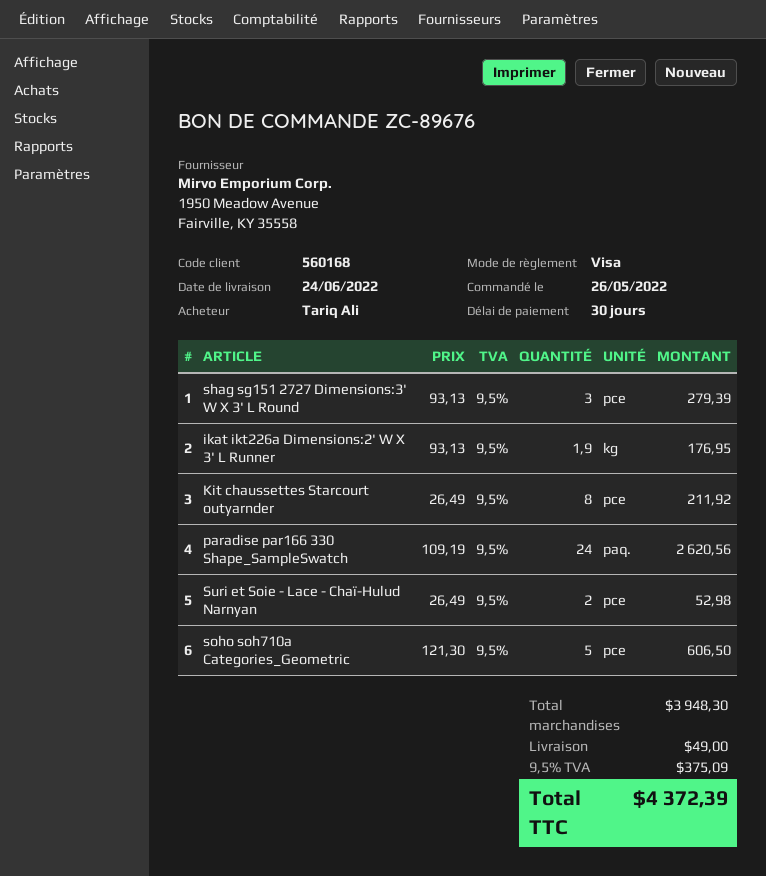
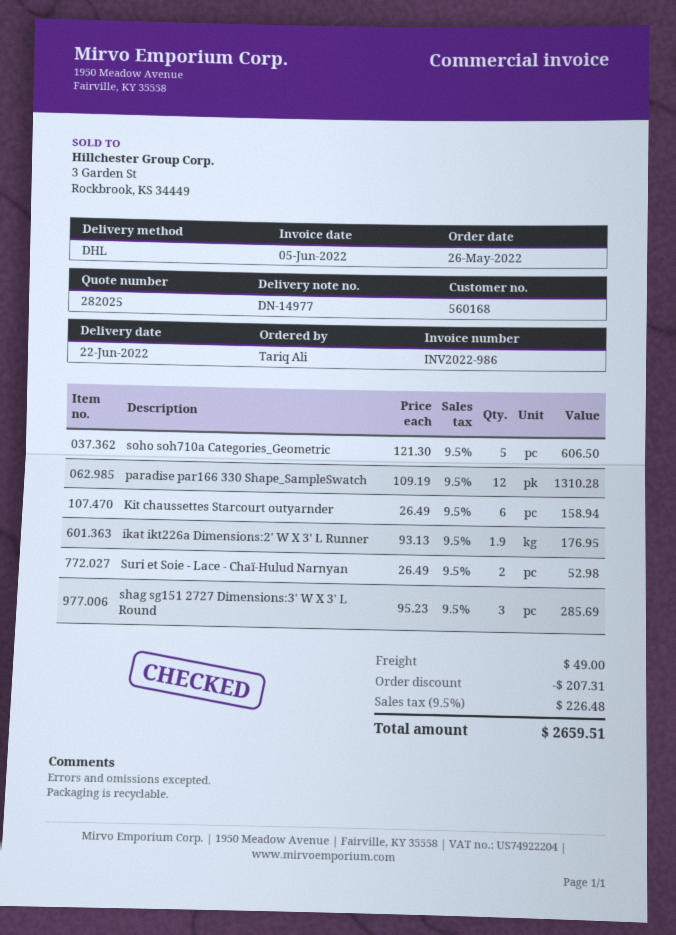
delivery date: 2022-06-24 -> 2022-06-22
shag sg151 2727 Dimensions:3' W X 3' L Round: 3 x 93.13 = 279.39 -> 3 x 95.23 = 285.69
Kit chaussettes Starcourt outyarnder: 8 x 26.49 = 211.92 -> 6 x 26.49 = 158.94
paradise par166 330 Shape_SampleSwatch: 24 x 109.19 = 2620.56 -> 12 x 109.19 = 1310.28
discount: none -> 207.31
tax: 9.5% = 375.09 -> 9.5% = 226.48
total: 4372.39 -> 2659.51

